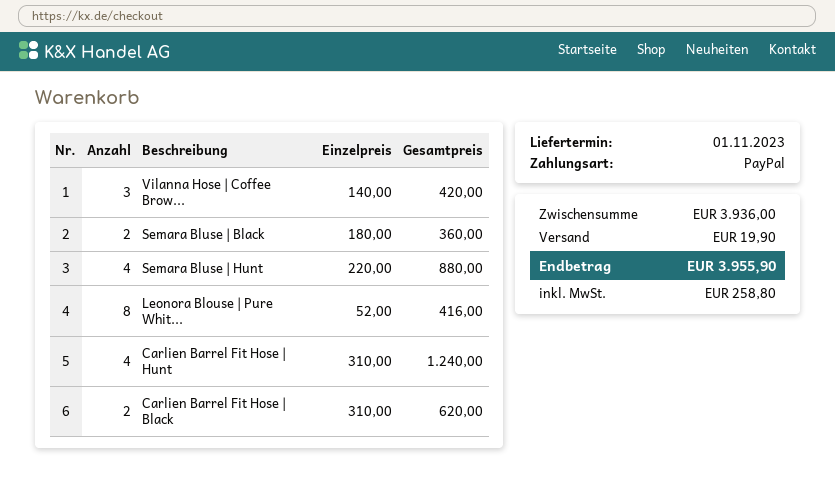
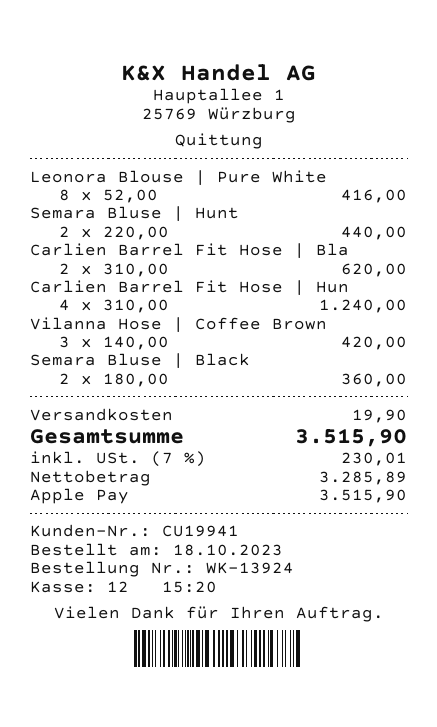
payment method: PayPal -> Apple Pay
Semara Bluse | Hunt: 4 x 220.00 = 880.00 -> 2 x 220.00 = 440.00
tax: 258.80 -> 230.01
total: 3955.90 -> 3515.90

